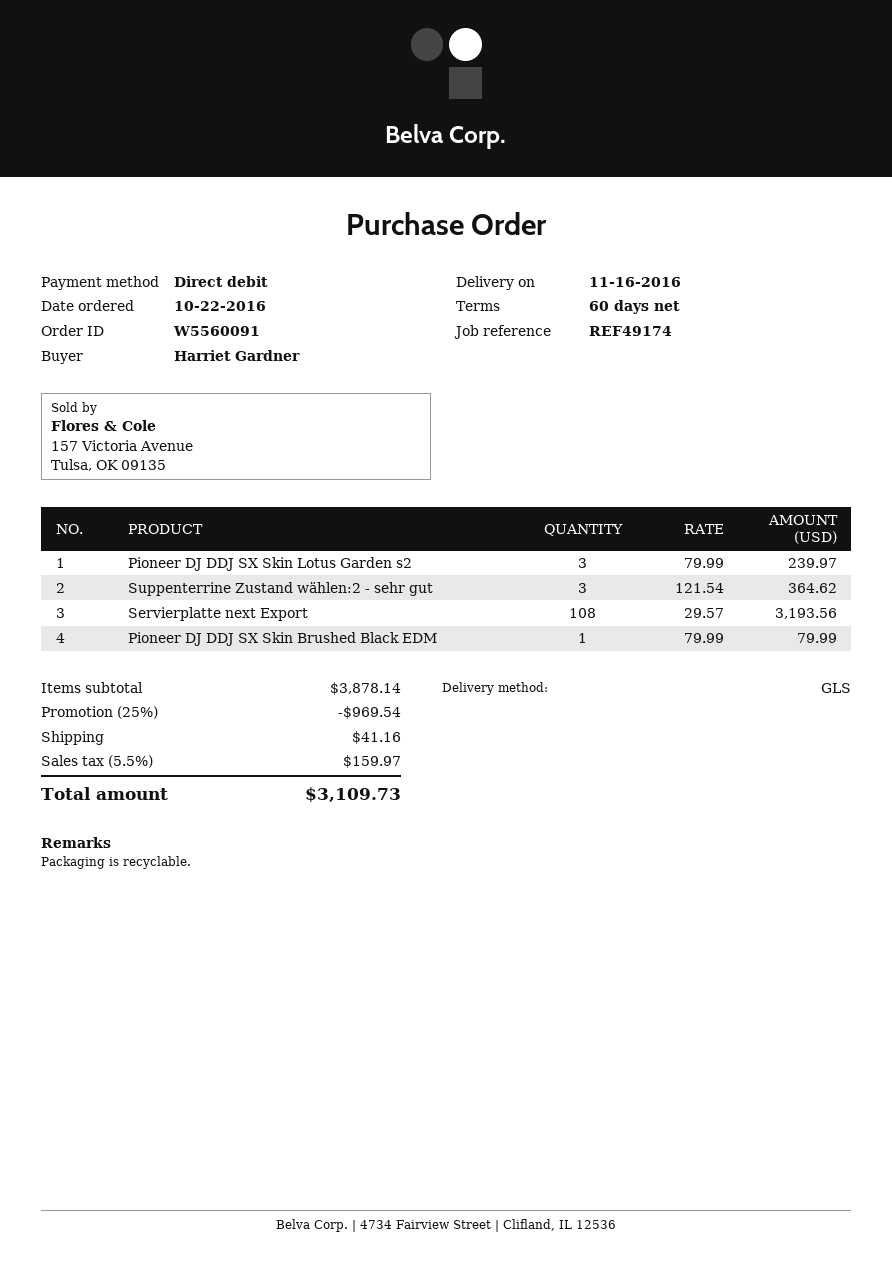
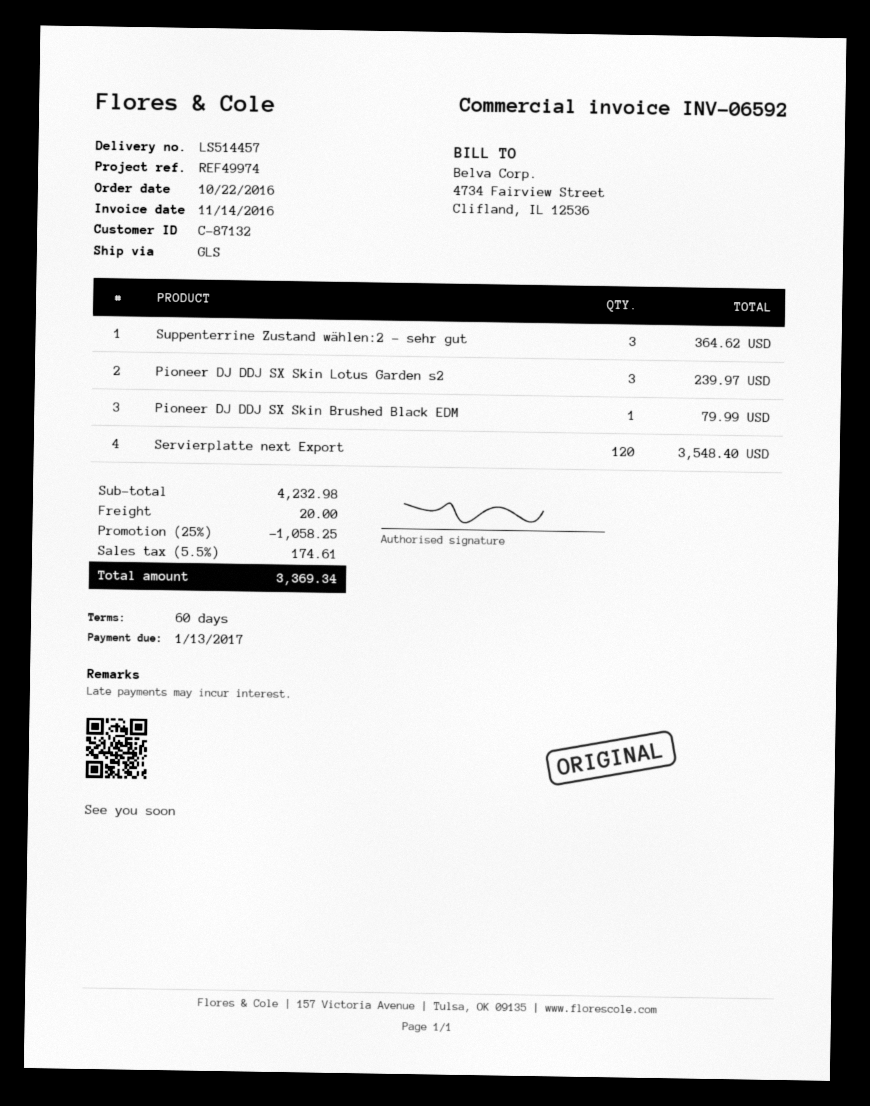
reference: REF49174 -> REF49974
Servierplatte next Export: 108 for 3193.56 -> 120 for 3548.40
subtotal: 3878.14 -> 4232.98
discount: 25% = 969.54 -> 25% = 1058.25
shipping: 41.16 -> 20.00
tax: 5.5% = 159.97 -> 5.5% = 174.61
total: 3109.73 -> 3369.34

